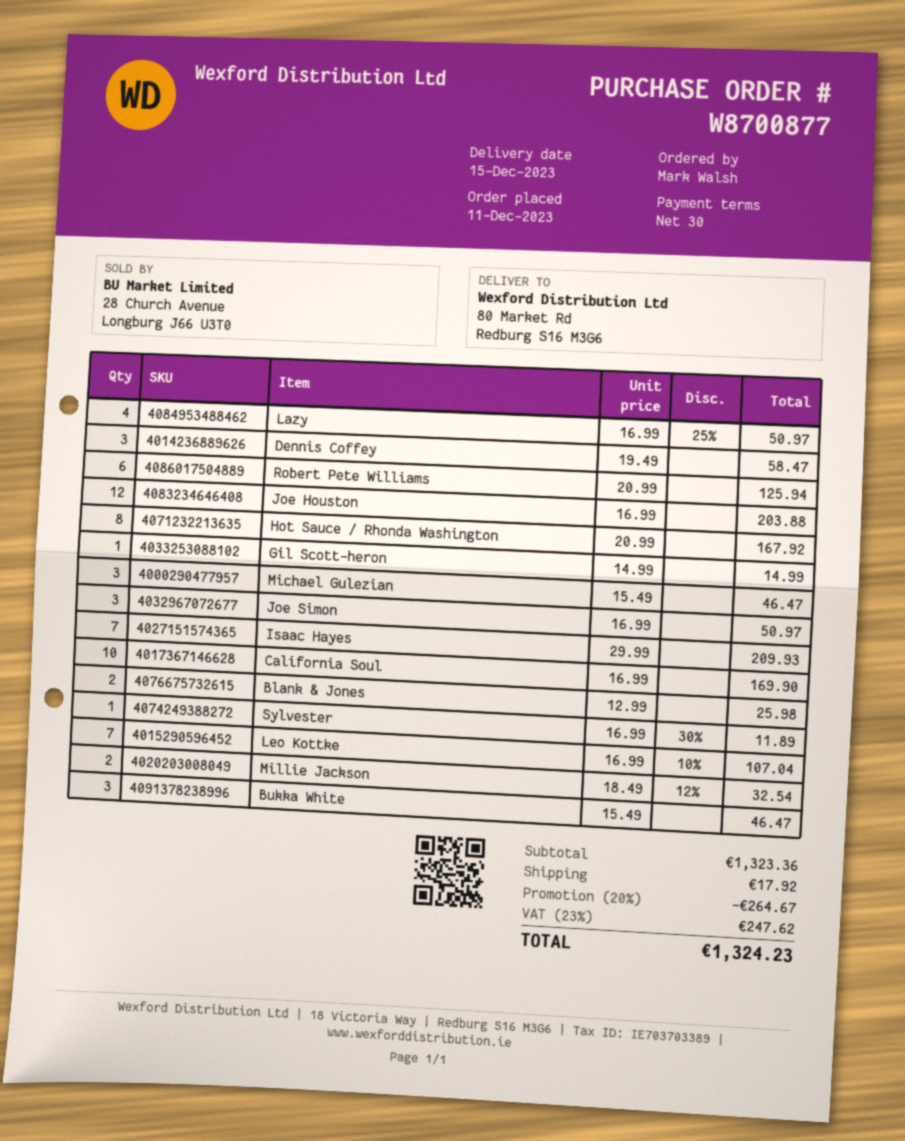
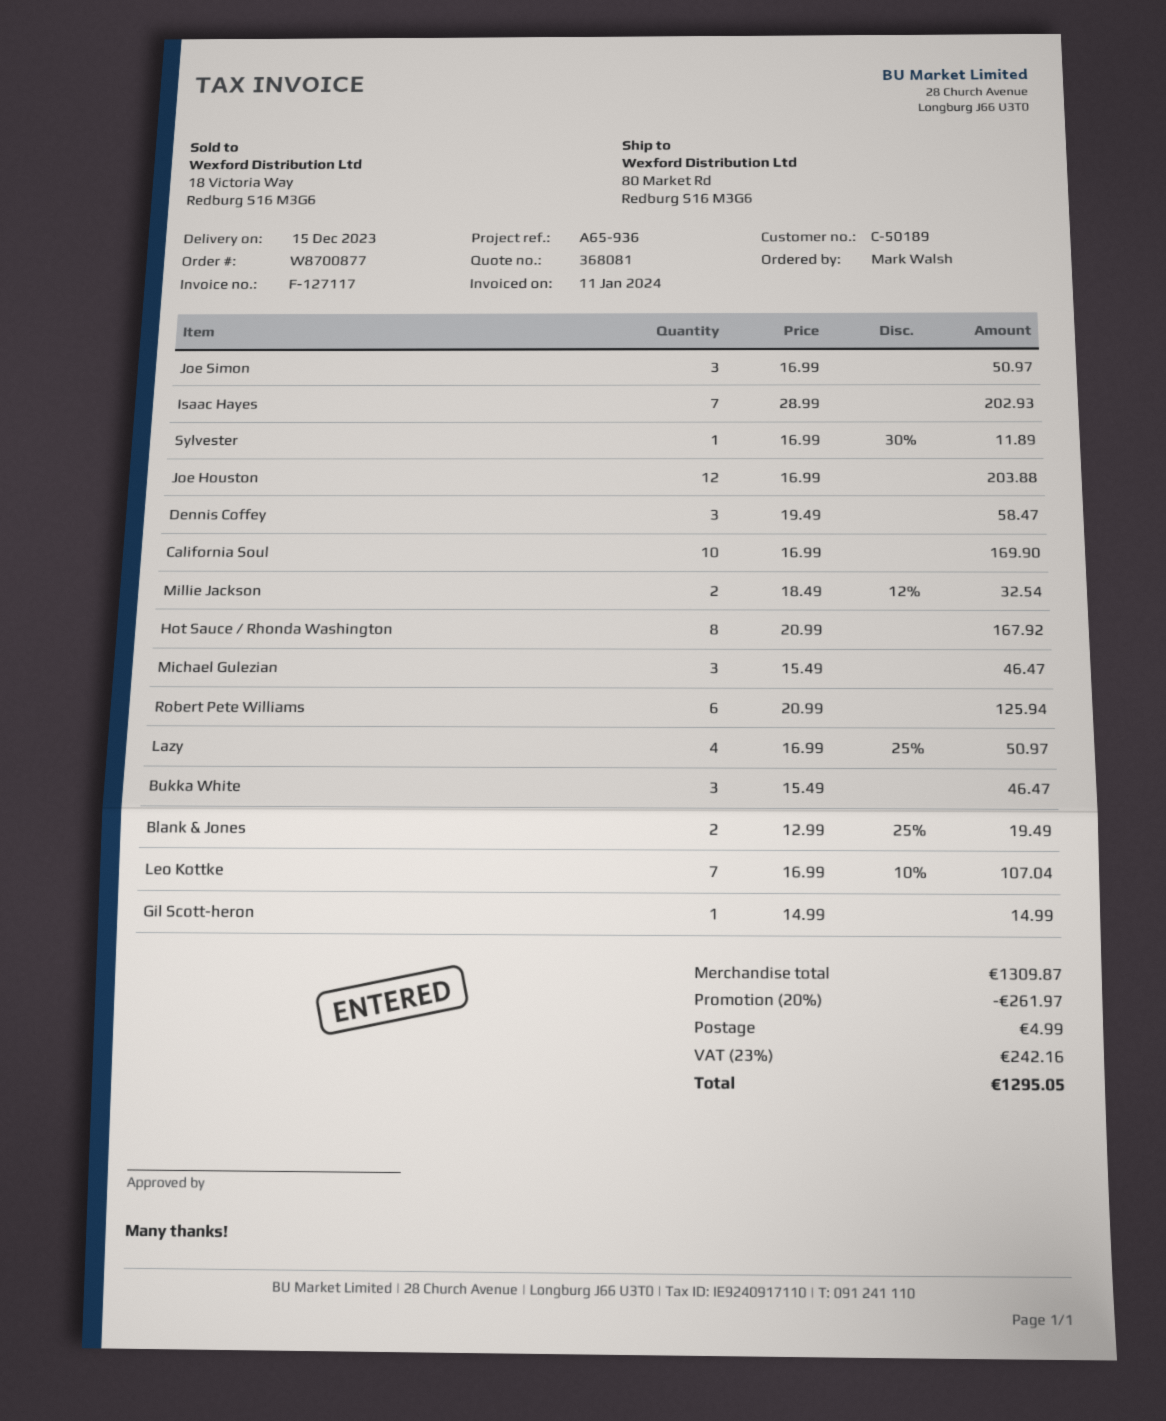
Isaac Hayes: 7 x 29.99 = 209.93 -> 7 x 28.99 = 202.93
Blank & Jones: 2 x 12.99 = 25.98 -> 2 x 12.99 - 25% = 19.49
subtotal: 1323.36 -> 1309.87
discount: 20% = 264.67 -> 20% = 261.97
shipping: 17.92 -> 4.99
tax: 23% = 247.62 -> 23% = 242.16
total: 1324.23 -> 1295.05

